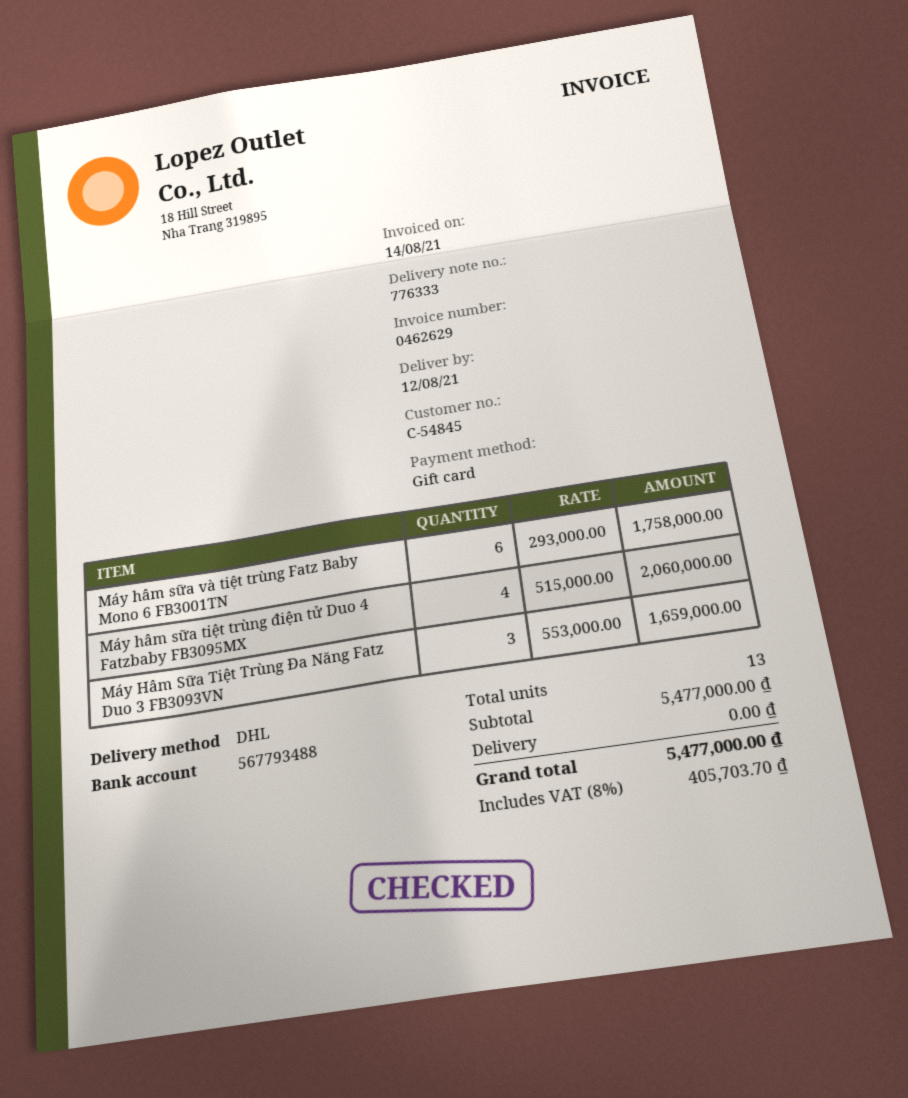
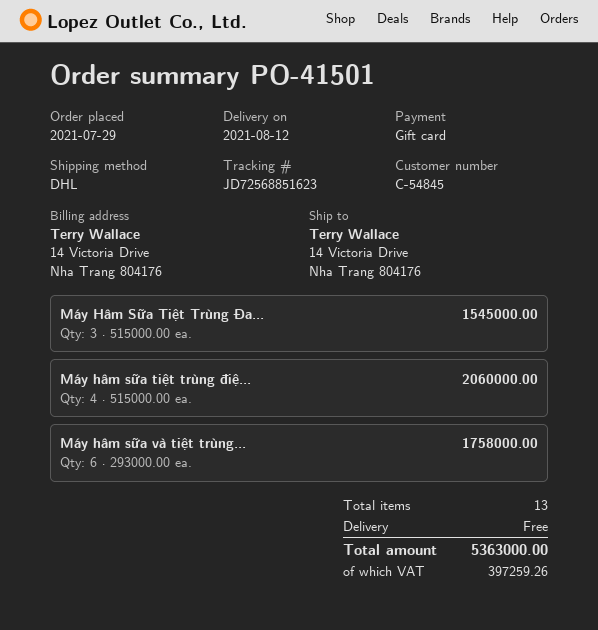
Máy Hâm Sữa Tiệt Trùng Đa Năng Fatz Duo 3 FB3093VN: 3 x 553000.00 = 1659000.00 -> 3 x 515000.00 = 1545000.00
tax: 405703.70 -> 397259.26
total: 5477000.00 -> 5363000.00

